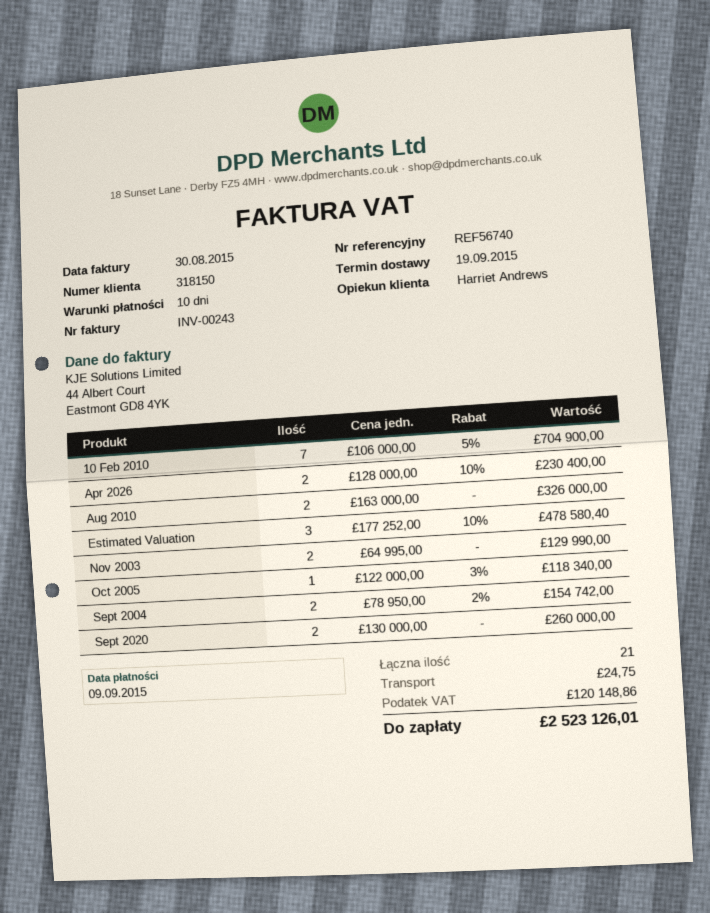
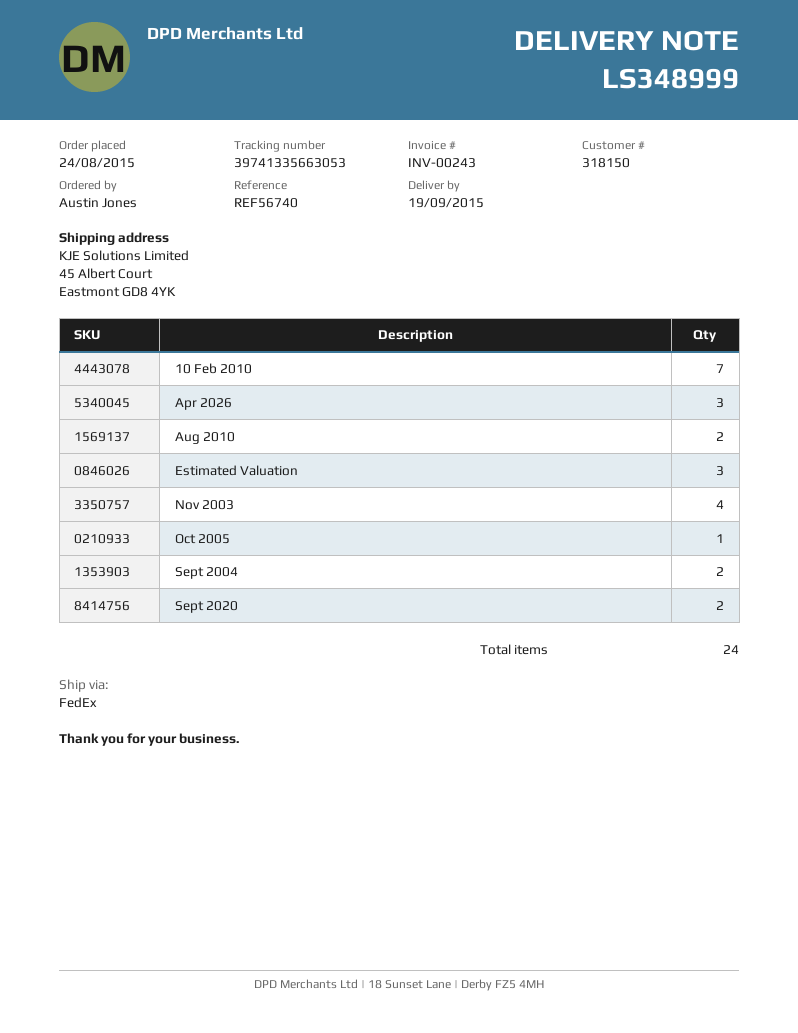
Apr 2026: 2 -> 3
Nov 2003: 2 -> 4
total quantity: 21 -> 24

